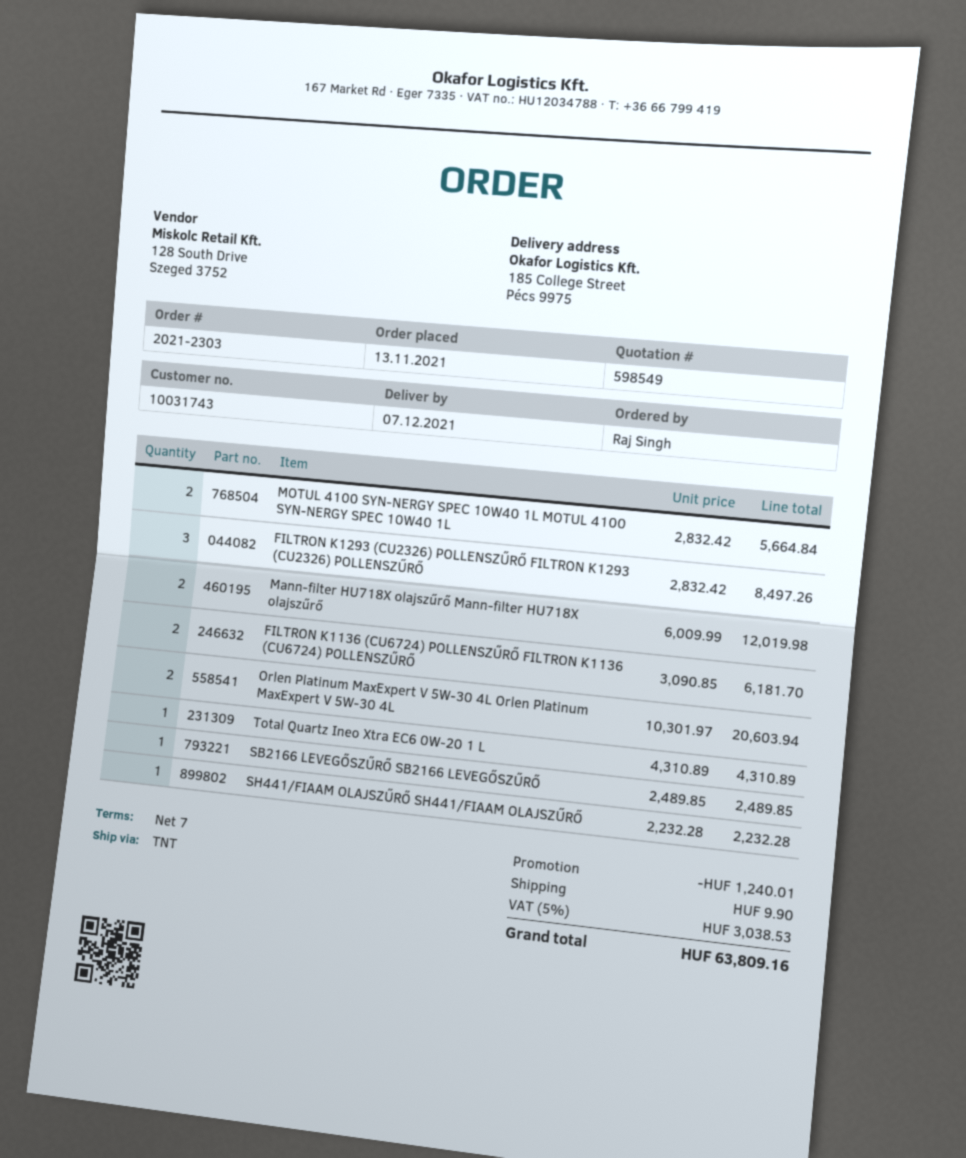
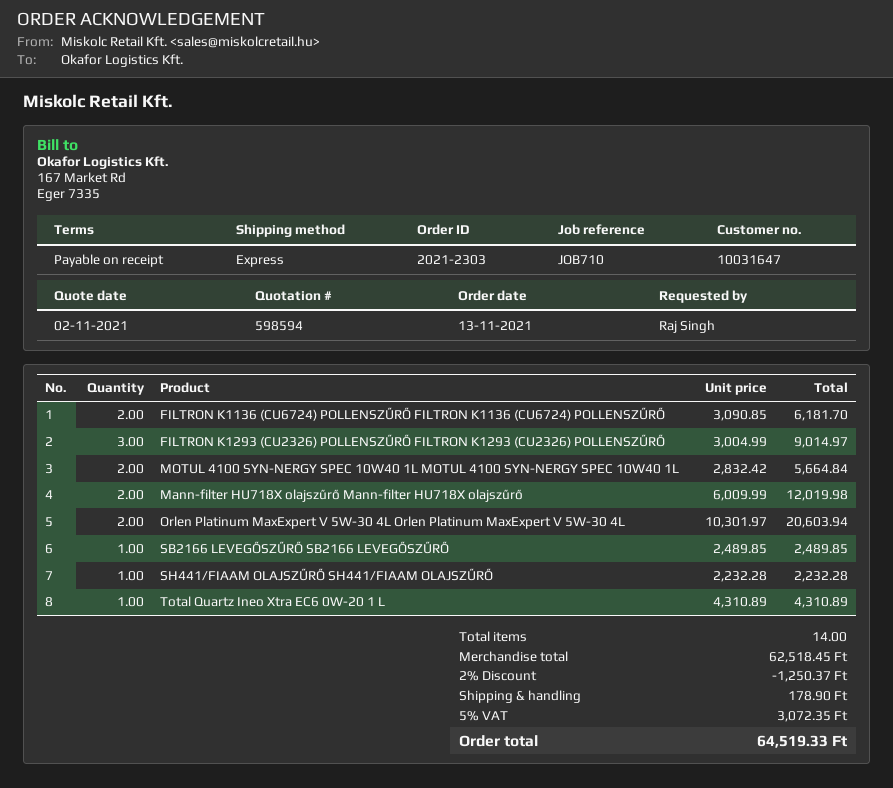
quote number: 598549 -> 598594
payment terms: 7 days -> on receipt
customer number: 10031743 -> 10031647
shipping method: TNT -> express
FILTRON K1293 (CU2326) POLLENSZŰRŐ FILTRON K1293 (CU2326) POLLENSZŰRŐ: 3 x 2832.42 = 8497.26 -> 3 x 3004.99 = 9014.97
discount: 1240.01 -> 1250.37
shipping: 9.90 -> 178.90
tax: 5% = 3038.53 -> 5% = 3072.35
total: 63809.16 -> 64519.33

